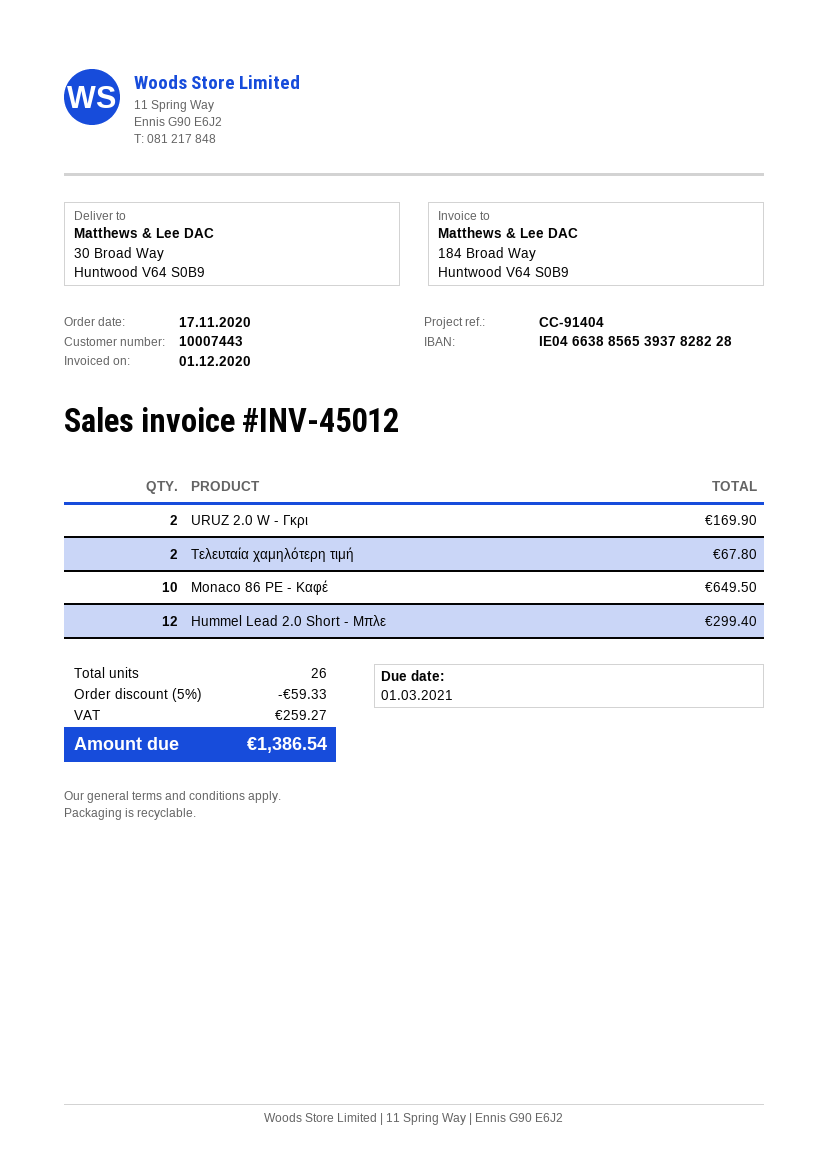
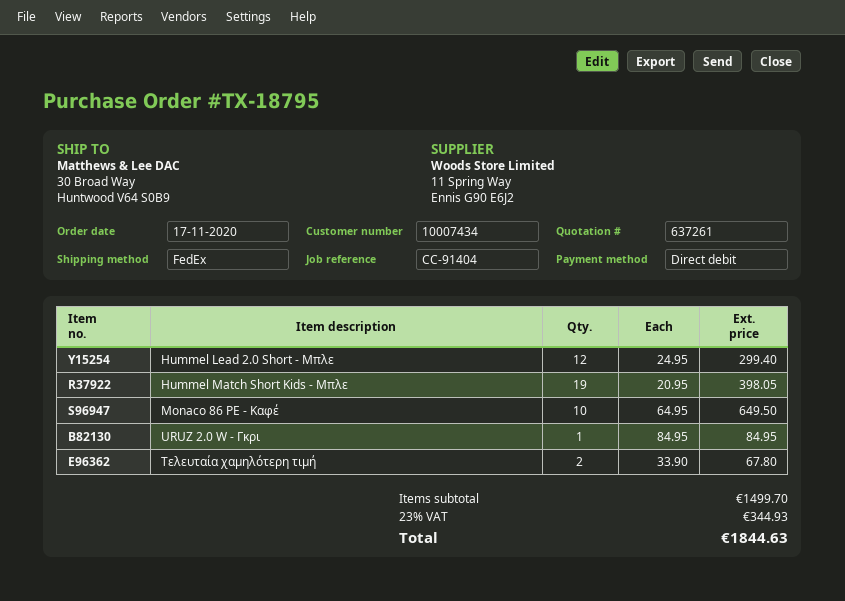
customer number: 10007443 -> 10007434
URUZ 2.0 W - Γκρι: 2 for 169.90 -> 1 for 84.95
Hummel Match Short Kids - Μπλε: none -> 19 for 398.05
discount: 5% = 59.33 -> none
tax: 259.27 -> 344.93
total: 1386.54 -> 1844.63

